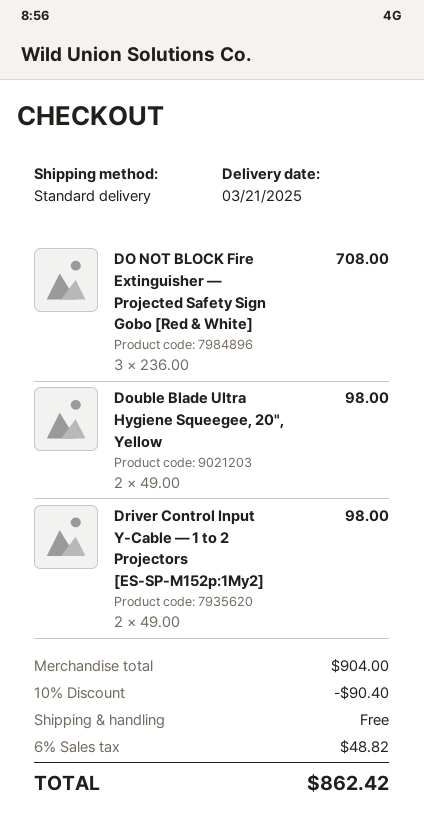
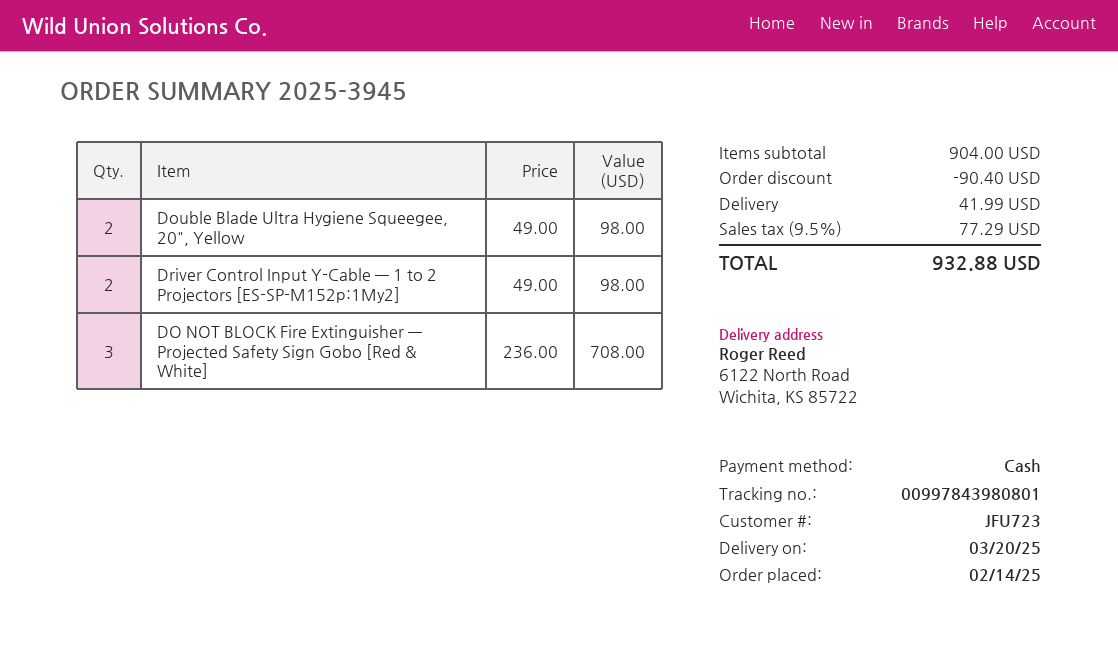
delivery date: 2025-03-21 -> 2025-03-20
shipping: 0.00 -> 41.99
tax: 6% = 48.82 -> 9.5% = 77.29
total: 862.42 -> 932.88

